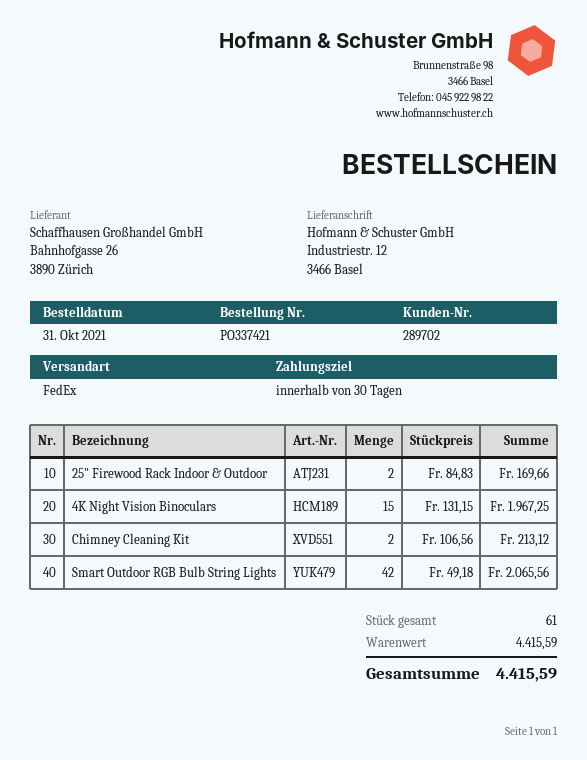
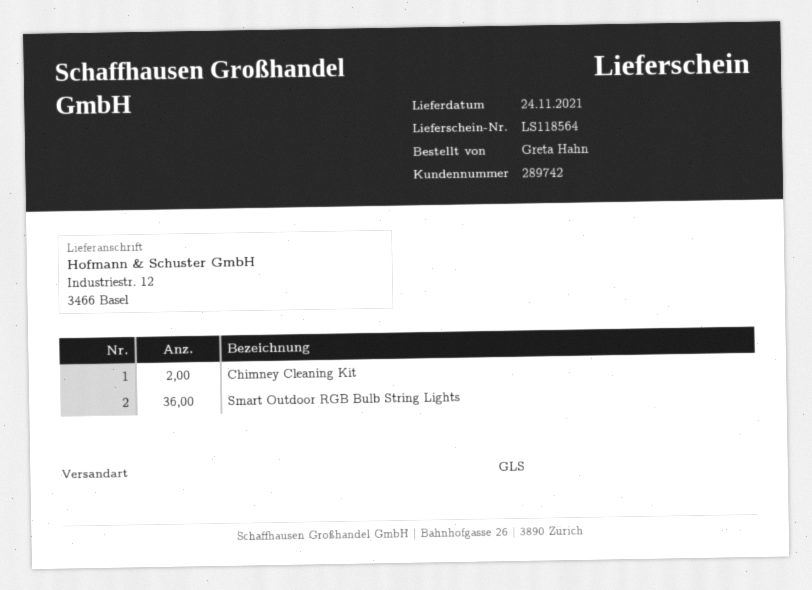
customer number: 289702 -> 289742
shipping method: FedEx -> GLS
25" Firewood Rack Indoor & Outdoor: 2 -> none
4K Night Vision Binoculars: 15 -> none
Smart Outdoor RGB Bulb String Lights: 42 -> 36

